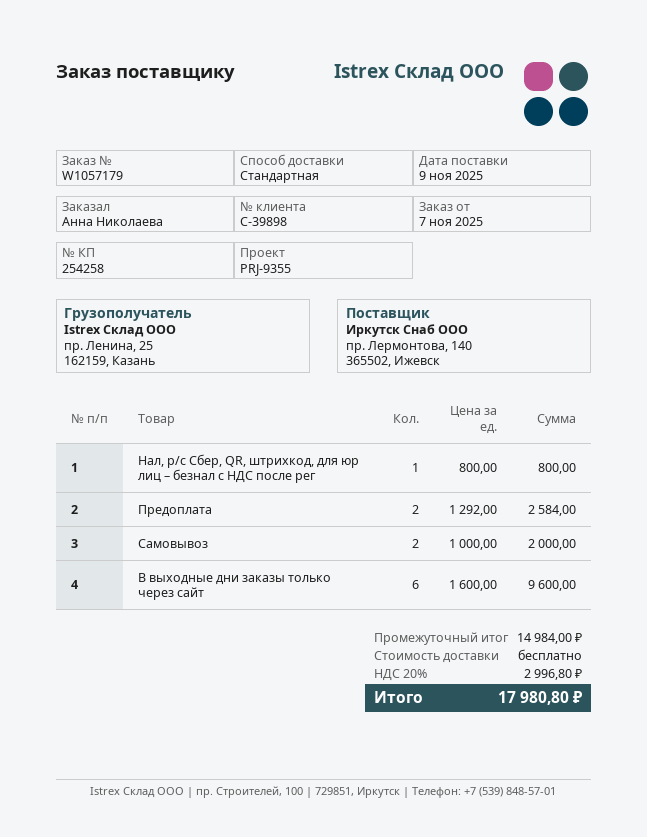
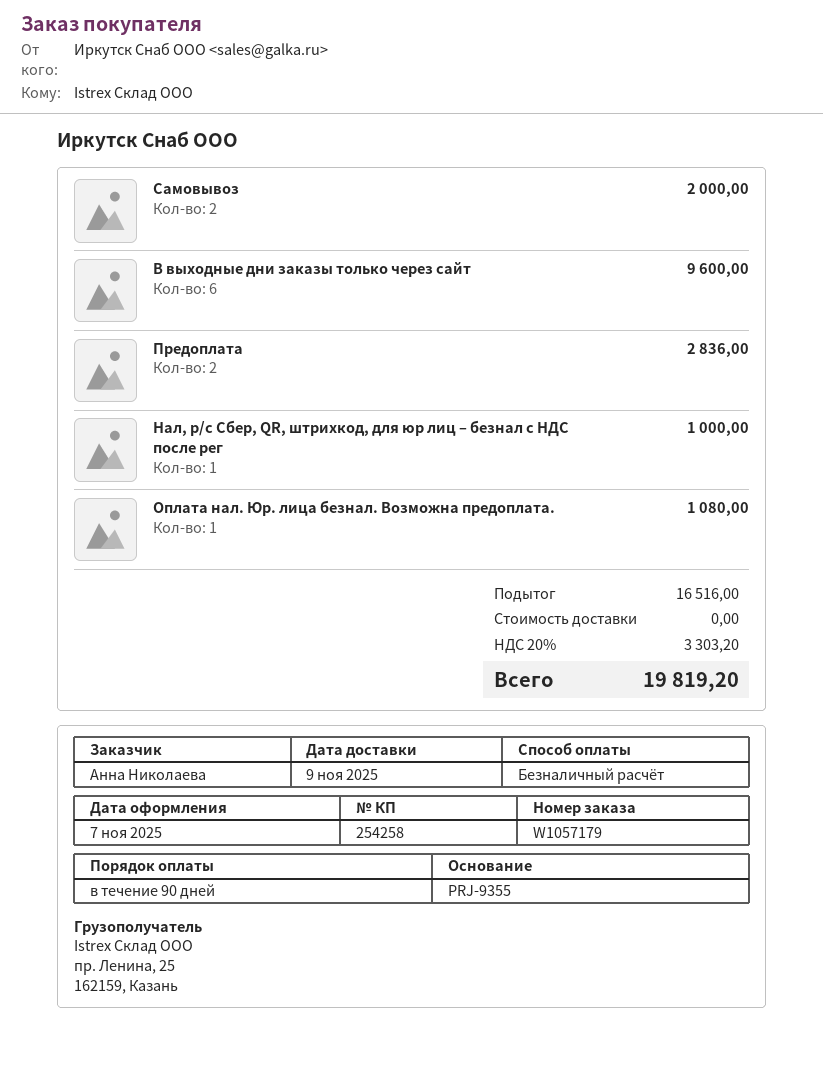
Нал, р/с Сбер, QR, штрихкод, для юр лиц – безнал с НДС после рег: 1 for 800.00 -> 1 for 1000.00
Предоплата: 2 for 2584.00 -> 2 for 2836.00
Оплата нал. Юр. лица безнал. Возможна предоплата.: none -> 1 for 1080.00
subtotal: 14984.00 -> 16516.00
tax: 20% = 2996.80 -> 20% = 3303.20
total: 17980.80 -> 19819.20

